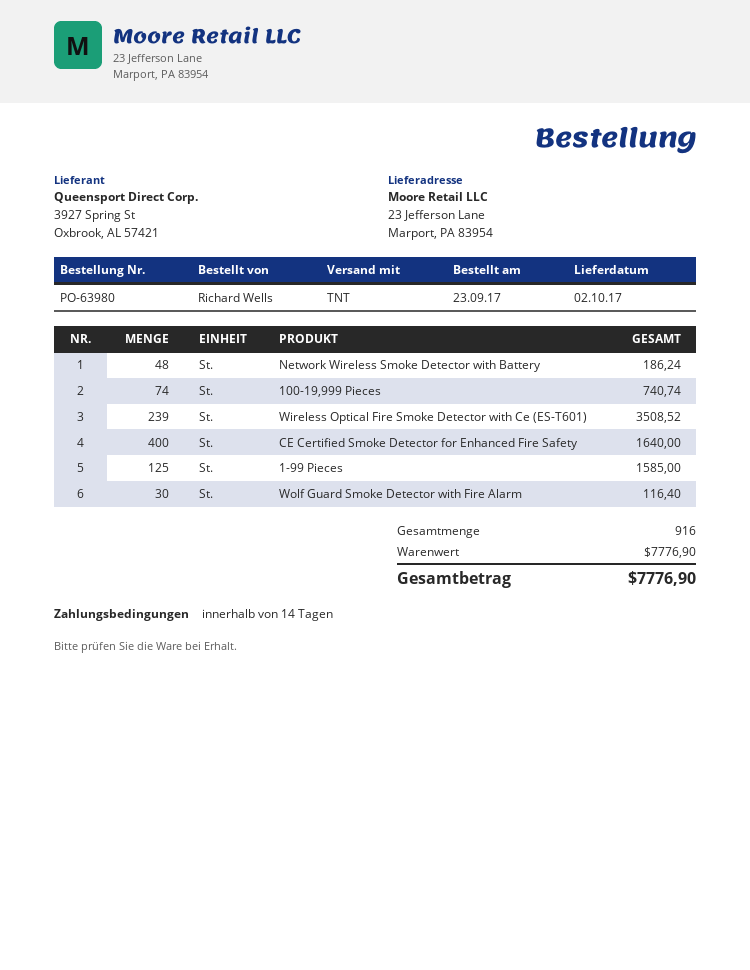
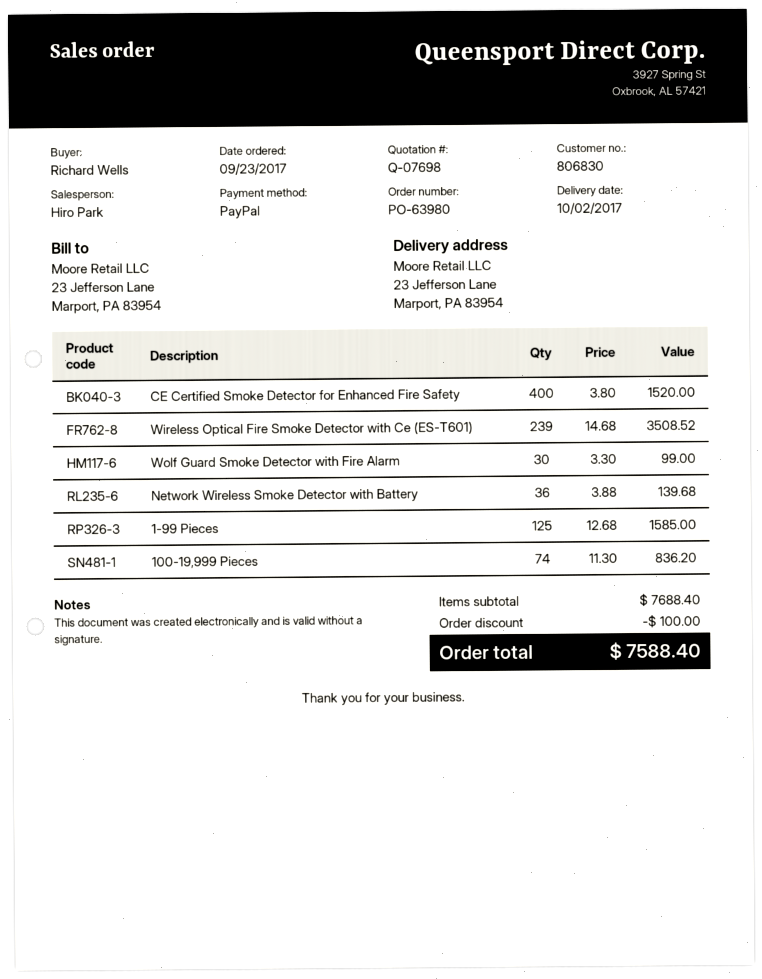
Network Wireless Smoke Detector with Battery: 48 for 186.24 -> 36 for 139.68
100-19,999 Pieces: 74 for 740.74 -> 74 for 836.20
CE Certified Smoke Detector for Enhanced Fire Safety: 400 for 1640.00 -> 400 for 1520.00
Wolf Guard Smoke Detector with Fire Alarm: 30 for 116.40 -> 30 for 99.00
subtotal: 7776.90 -> 7688.40
discount: none -> 100.00
total: 7776.90 -> 7588.40

